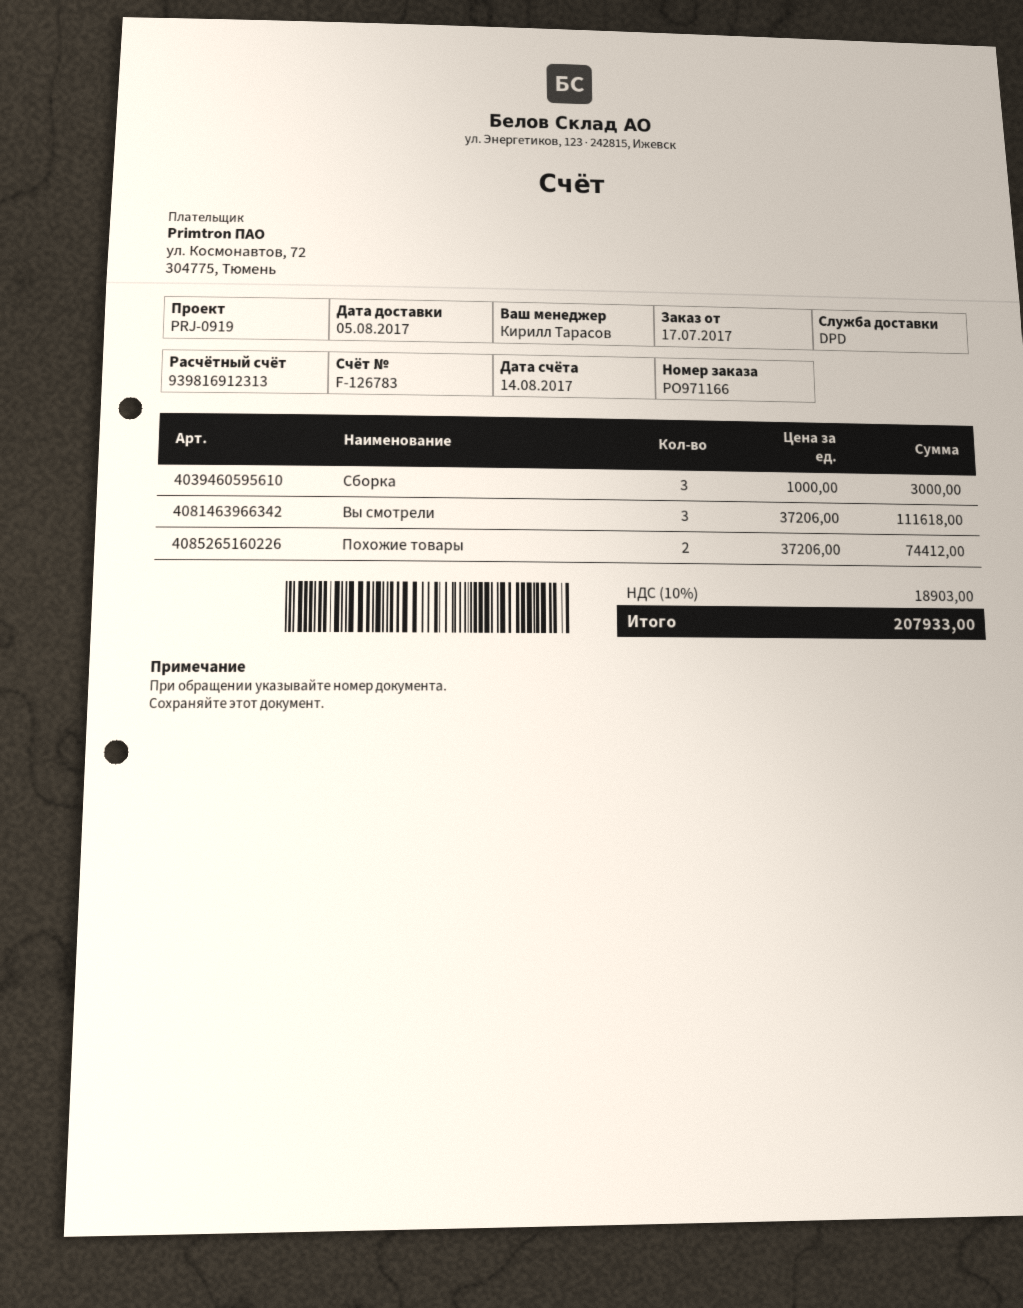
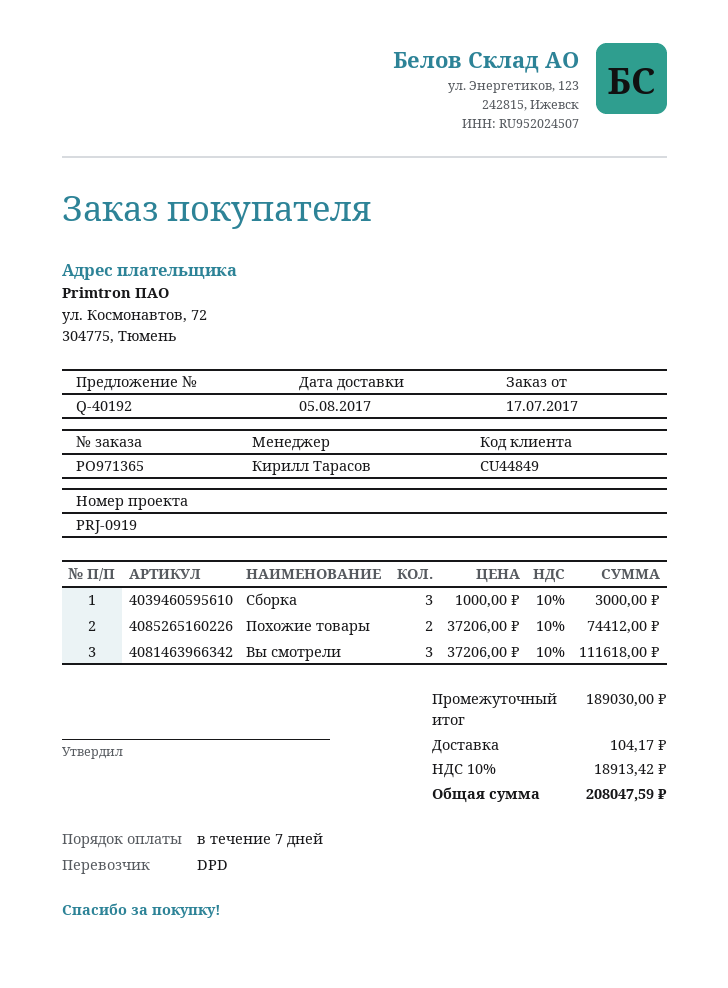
order number: PO971166 -> PO971365
shipping: none -> 104.17
tax: 10% = 18903.00 -> 10% = 18913.42
total: 207933.00 -> 208047.59

